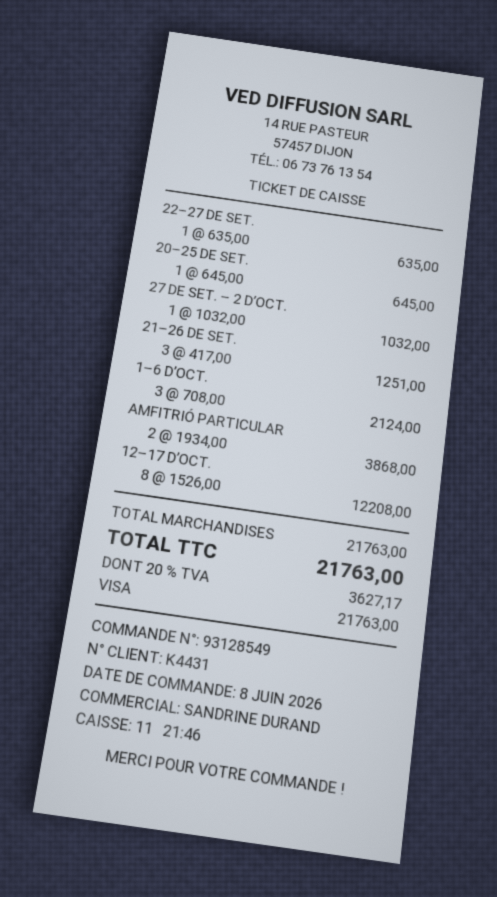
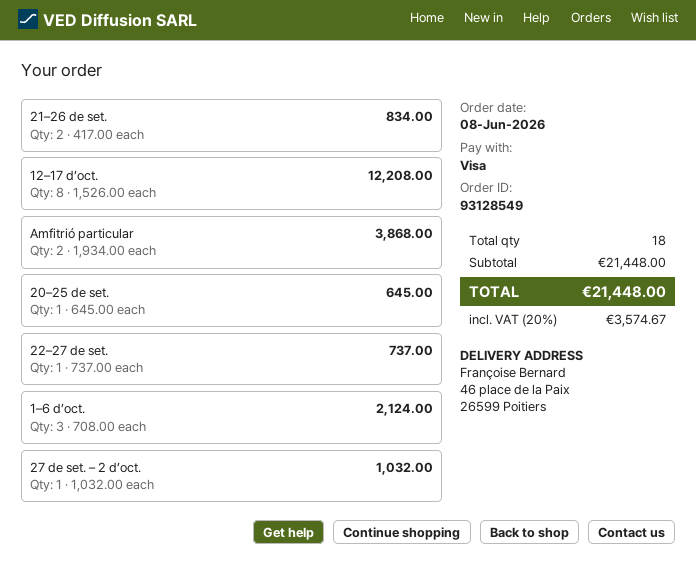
22–27 DE SET.: 1 x 635.00 = 635.00 -> 1 x 737.00 = 737.00
21–26 DE SET.: 3 x 417.00 = 1251.00 -> 2 x 417.00 = 834.00
subtotal: 21763.00 -> 21448.00
tax: 20% = 3627.17 -> 20% = 3574.67
total: 21763.00 -> 21448.00

